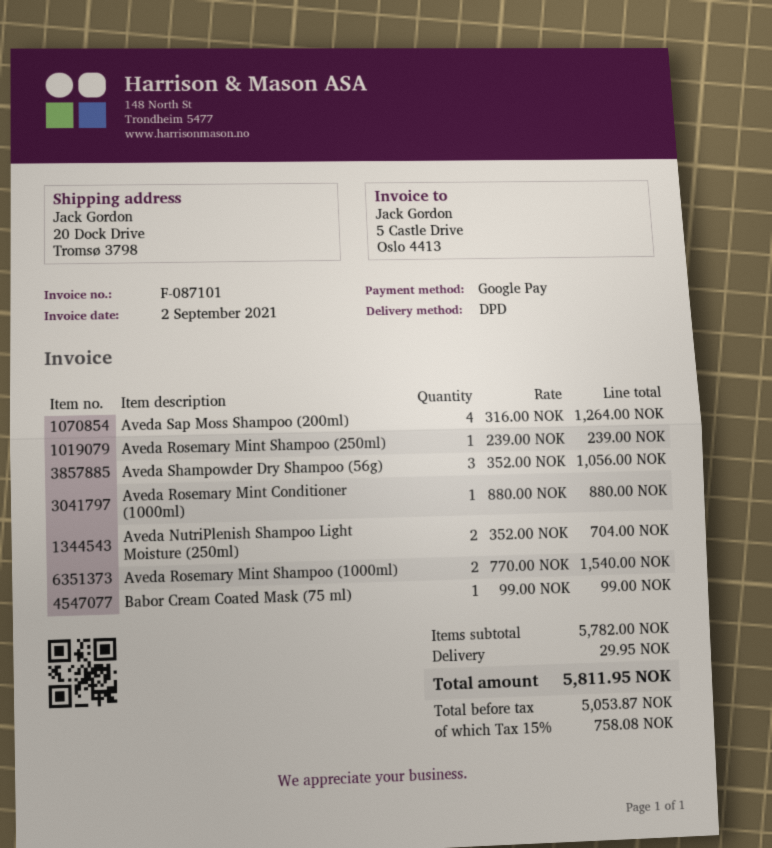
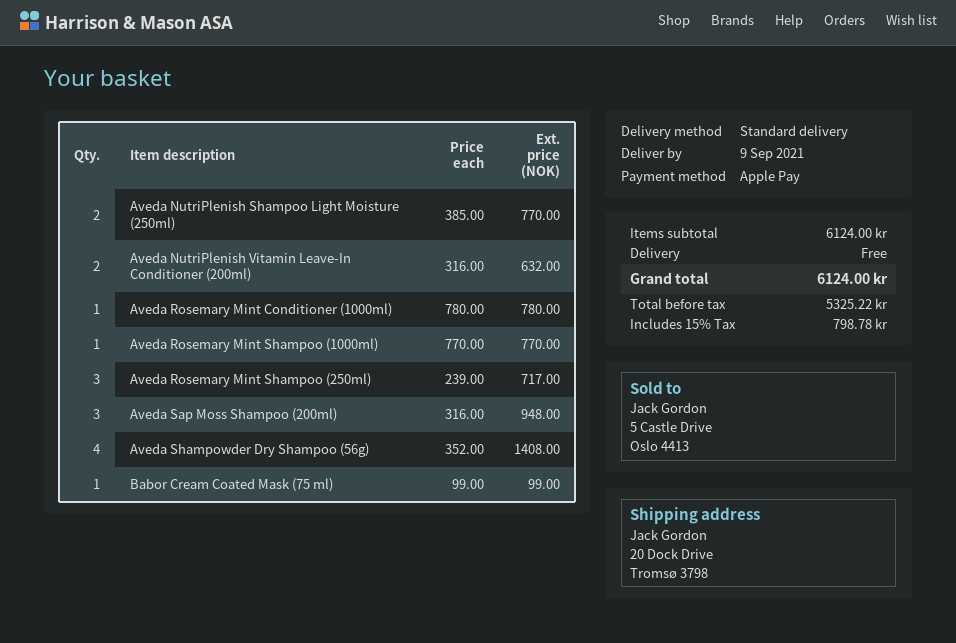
payment method: Google Pay -> Apple Pay
shipping method: DPD -> standard
Aveda Sap Moss Shampoo (200ml): 4 x 316.00 = 1264.00 -> 3 x 316.00 = 948.00
Aveda Rosemary Mint Shampoo (250ml): 1 x 239.00 = 239.00 -> 3 x 239.00 = 717.00
Aveda Shampowder Dry Shampoo (56g): 3 x 352.00 = 1056.00 -> 4 x 352.00 = 1408.00
Aveda Rosemary Mint Conditioner (1000ml): 1 x 880.00 = 880.00 -> 1 x 780.00 = 780.00
Aveda NutriPlenish Shampoo Light Moisture (250ml): 2 x 352.00 = 704.00 -> 2 x 385.00 = 770.00
Aveda Rosemary Mint Shampoo (1000ml): 2 x 770.00 = 1540.00 -> 1 x 770.00 = 770.00
Aveda NutriPlenish Vitamin Leave-In Conditioner (200ml): none -> 2 x 316.00 = 632.00
subtotal: 5782.00 -> 6124.00
shipping: 29.95 -> 0.00
net: 5053.87 -> 5325.22
tax: 15% = 758.08 -> 15% = 798.78
total: 5811.95 -> 6124.00

